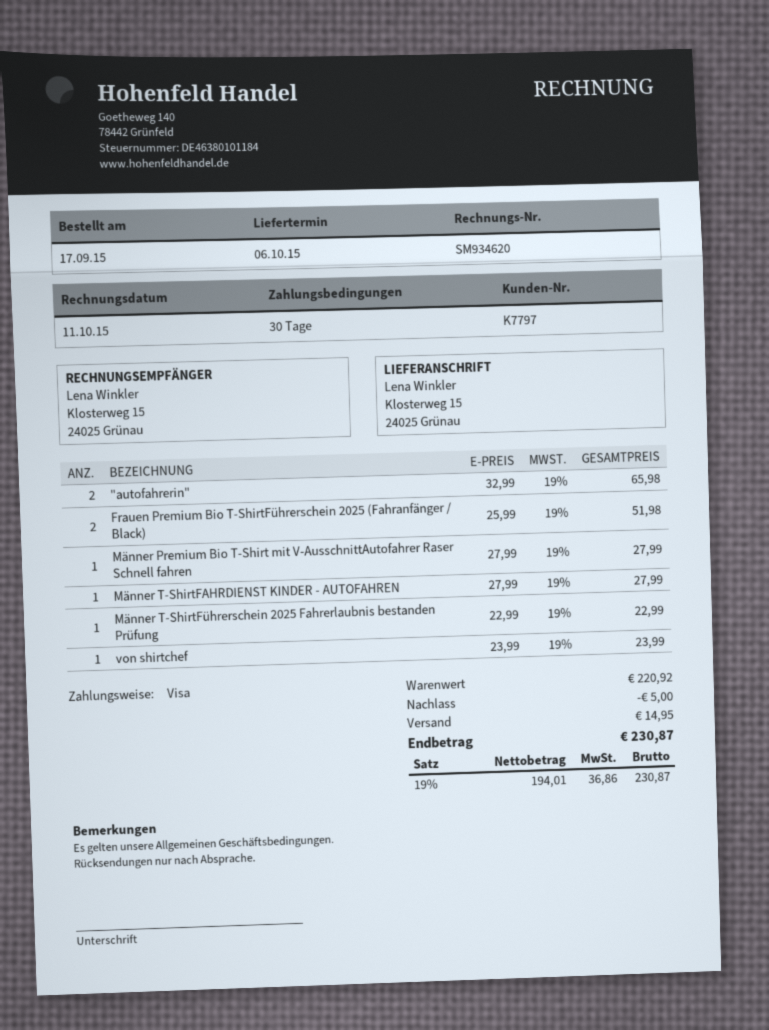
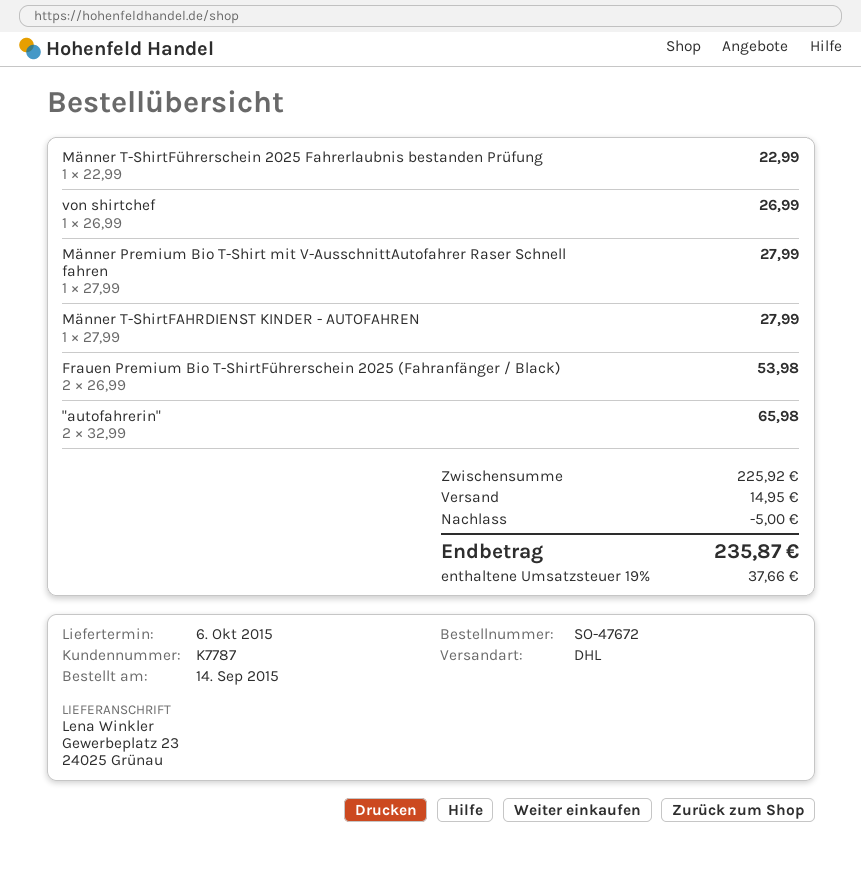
order date: 2015-09-17 -> 2015-09-14
customer number: K7797 -> K7787
ship to: Klosterweg 15, 24025 Grünau -> Gewerbeplatz 23, 24025 Grünau
Frauen Premium Bio T-ShirtFührerschein 2025 (Fahranfänger / Black): 2 x 25.99 = 51.98 -> 2 x 26.99 = 53.98
von shirtchef: 1 x 23.99 = 23.99 -> 1 x 26.99 = 26.99
subtotal: 220.92 -> 225.92
tax: 19% = 36.86 -> 19% = 37.66
total: 230.87 -> 235.87

